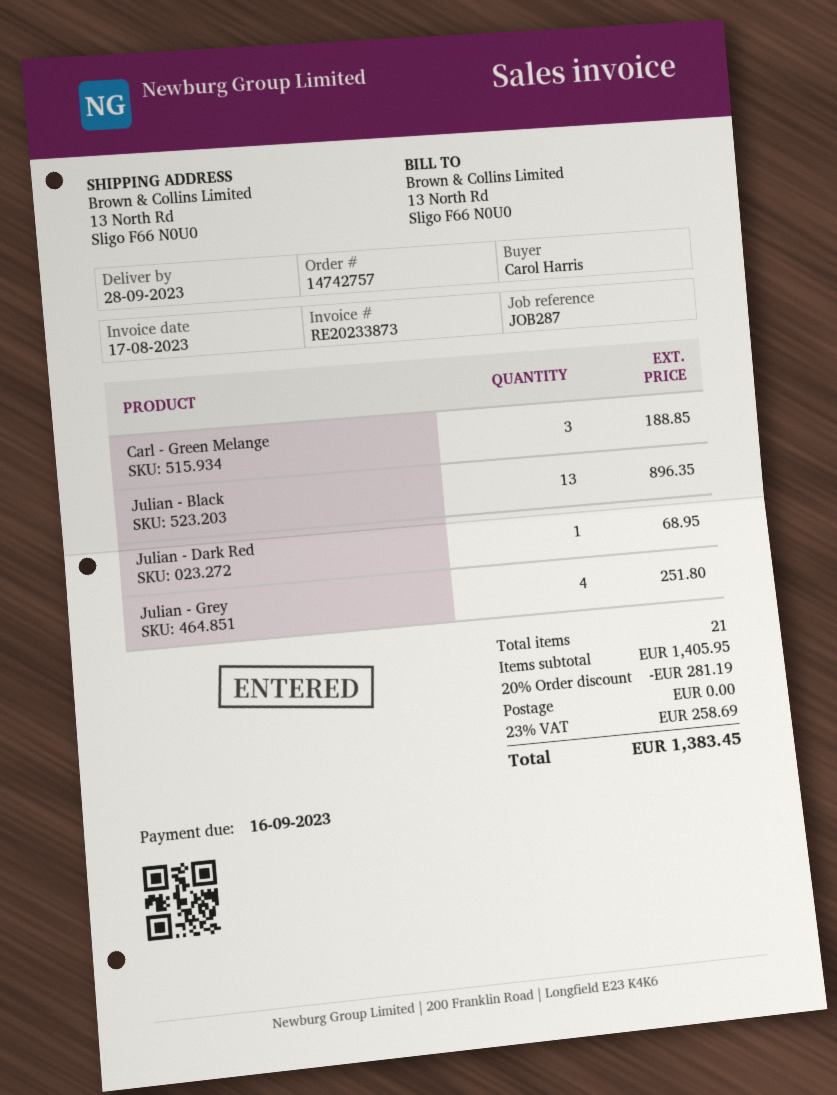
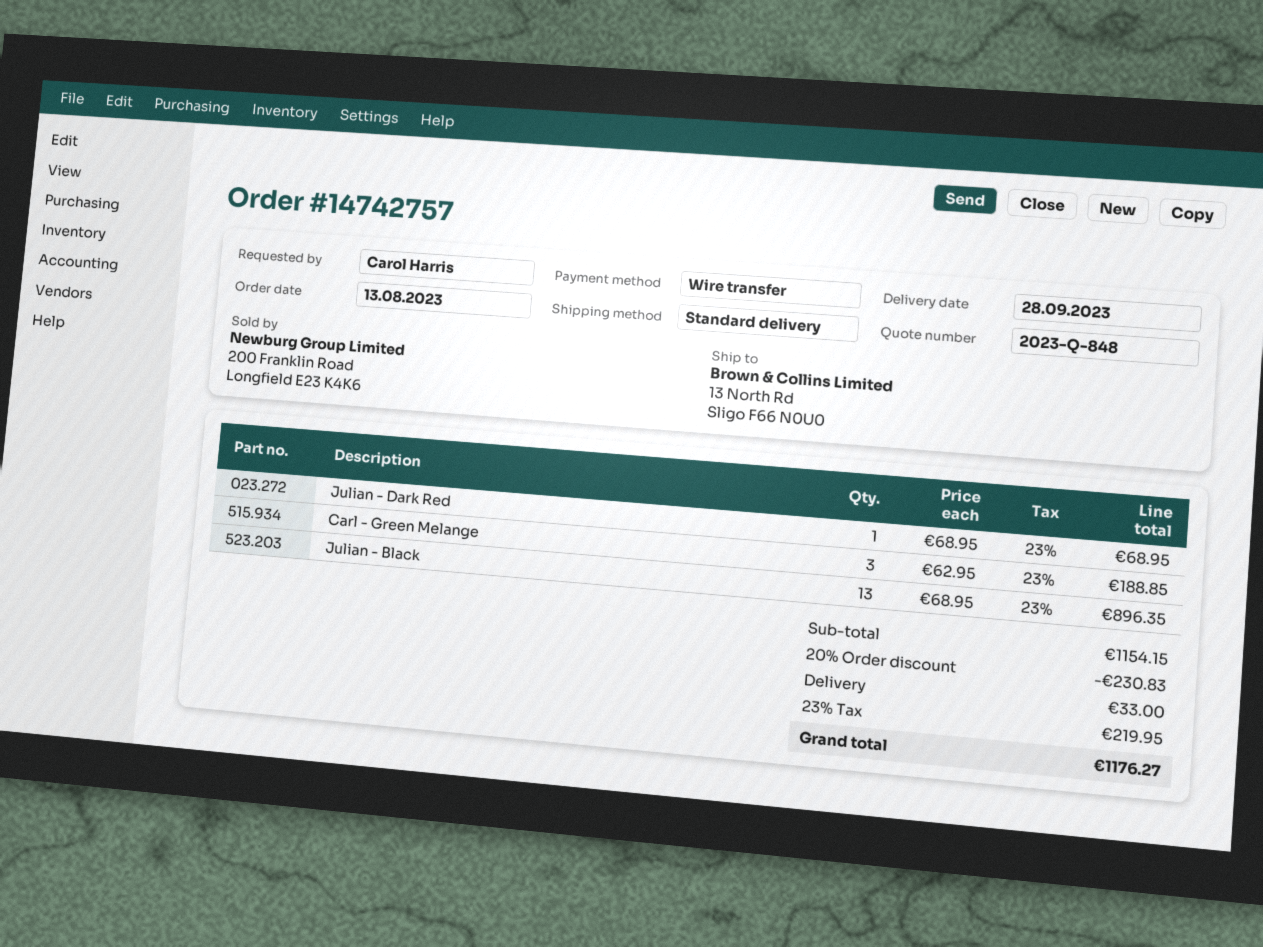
Julian - Grey: 4 for 251.80 -> none
subtotal: 1405.95 -> 1154.15
discount: 20% = 281.19 -> 20% = 230.83
shipping: 0.00 -> 33.00
tax: 23% = 258.69 -> 23% = 219.95
total: 1383.45 -> 1176.27

